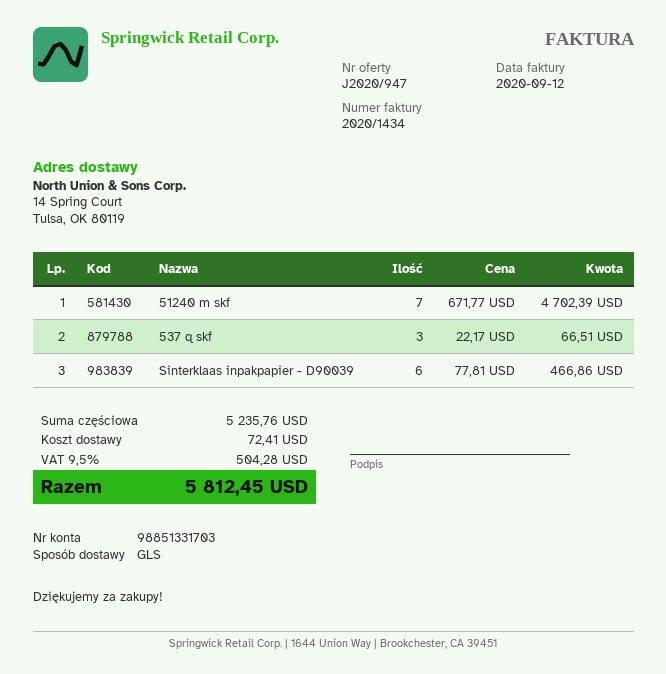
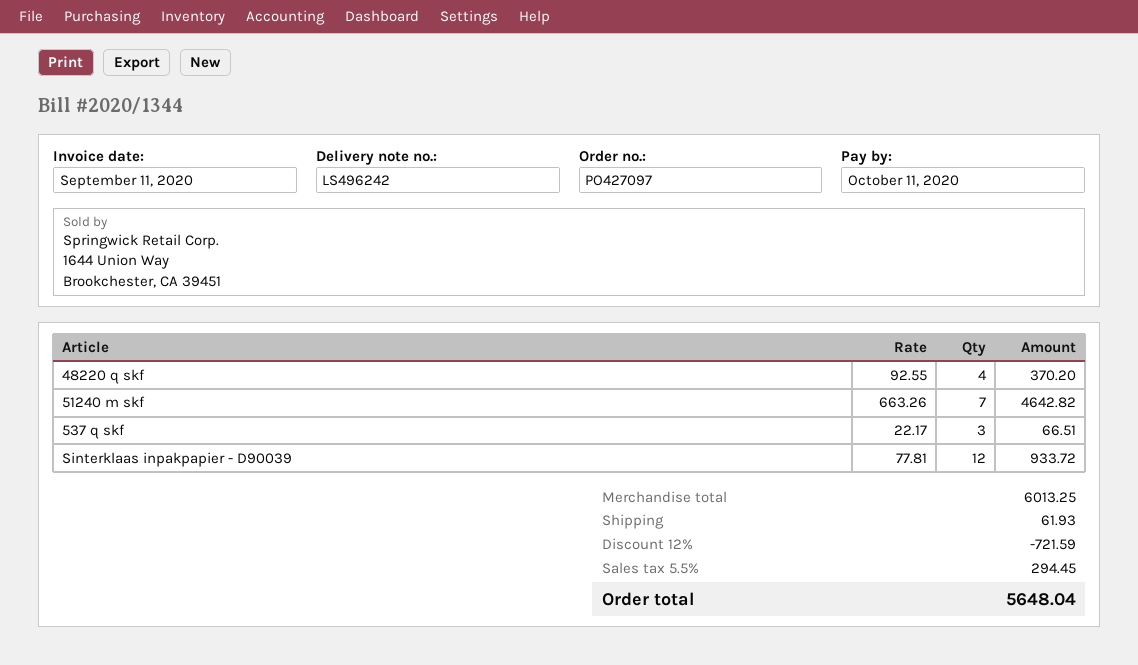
invoice number: 2020/1434 -> 2020/1344
invoice date: 2020-09-12 -> 2020-09-11
51240 m skf: 7 x 671.77 = 4702.39 -> 7 x 663.26 = 4642.82
Sinterklaas inpakpapier - D90039: 6 x 77.81 = 466.86 -> 12 x 77.81 = 933.72
48220 q skf: none -> 4 x 92.55 = 370.20
subtotal: 5235.76 -> 6013.25
discount: none -> 12% = 721.59
shipping: 72.41 -> 61.93
tax: 9.5% = 504.28 -> 5.5% = 294.45
total: 5812.45 -> 5648.04

